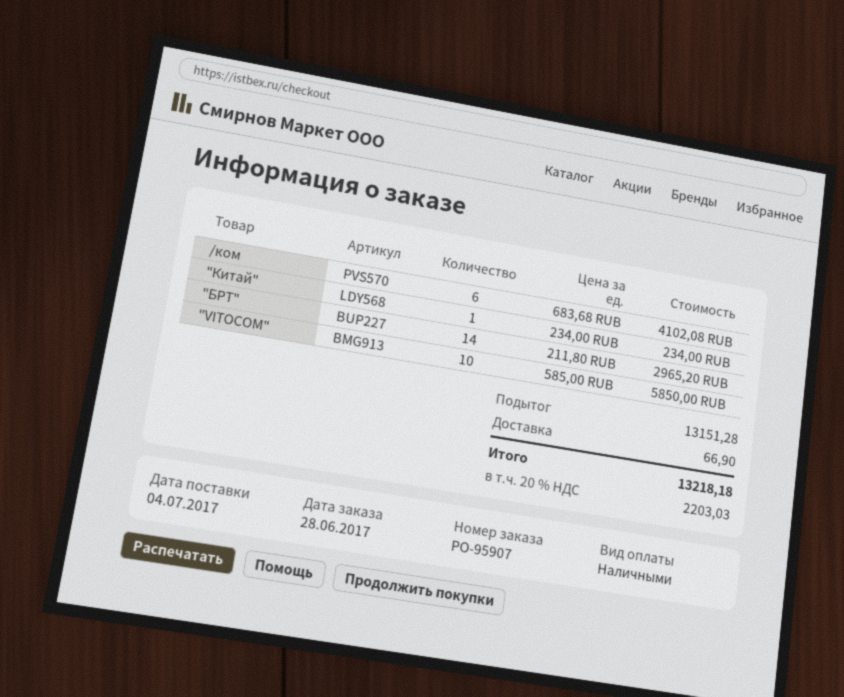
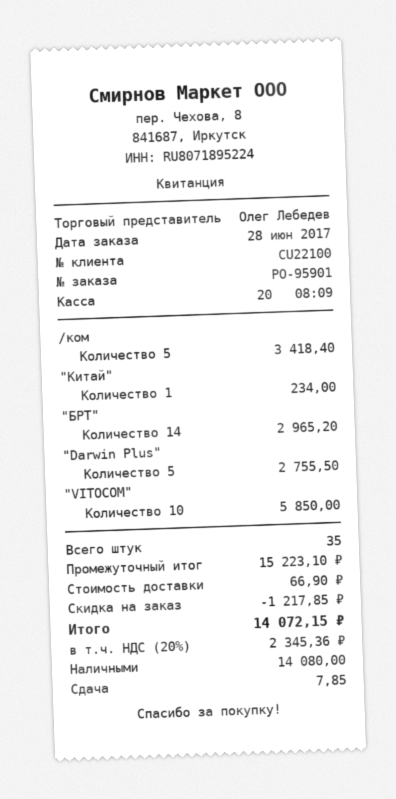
order number: PO-95907 -> PO-95901
/ком: 6 for 4102.08 -> 5 for 3418.40
"Darwin Plus": none -> 5 for 2755.50
subtotal: 13151.28 -> 15223.10
discount: none -> 1217.85
tax: 20% = 2203.03 -> 20% = 2345.36
total: 13218.18 -> 14072.15

